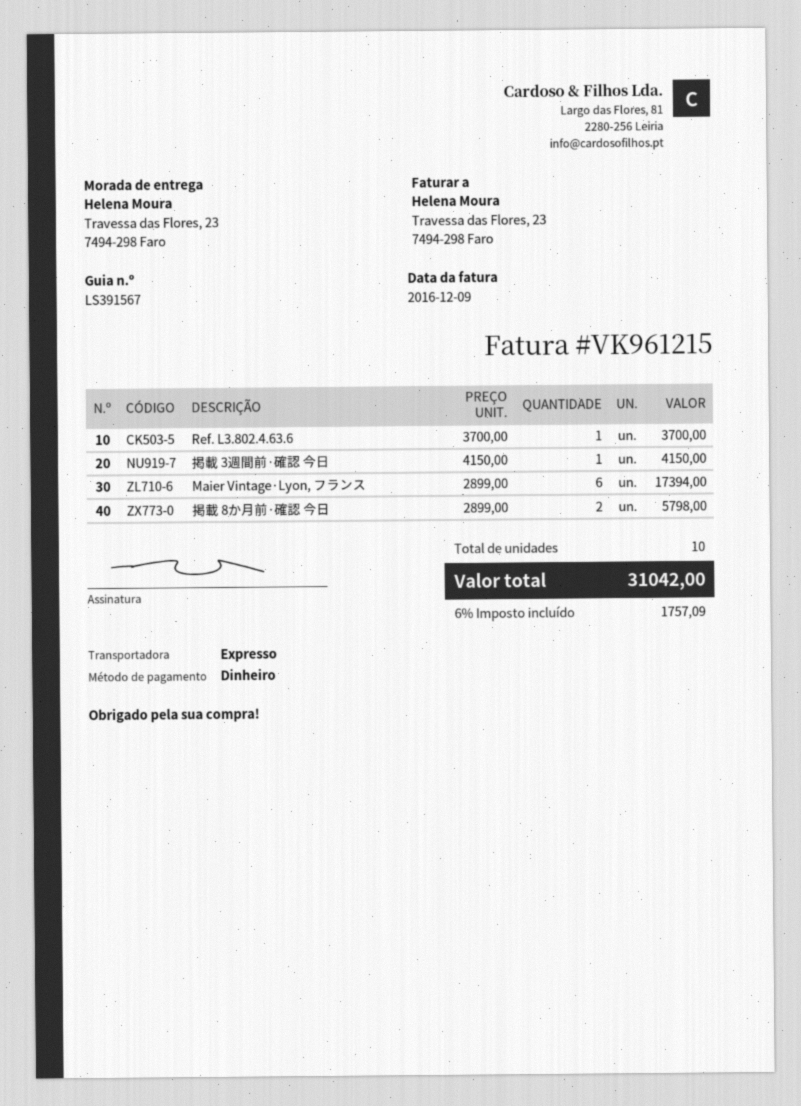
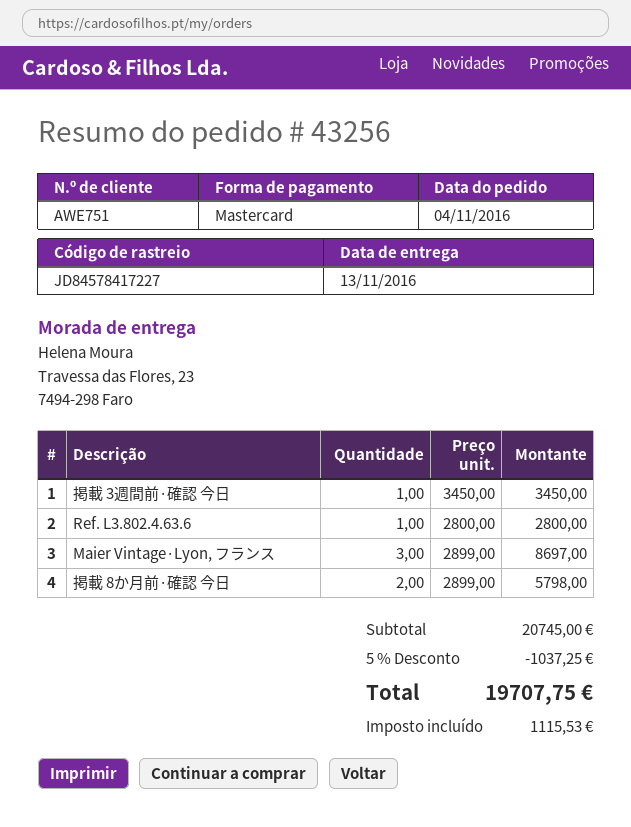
payment method: cash -> Mastercard
Ref. L3.802.4.63.6: 1 x 3700.00 = 3700.00 -> 1 x 2800.00 = 2800.00
掲載 3週間前·確認 今日: 1 x 4150.00 = 4150.00 -> 1 x 3450.00 = 3450.00
Maier Vintage·Lyon, フランス: 6 x 2899.00 = 17394.00 -> 3 x 2899.00 = 8697.00
discount: none -> 5% = 1037.25
tax: 1757.09 -> 1115.53
total: 31042.00 -> 19707.75

